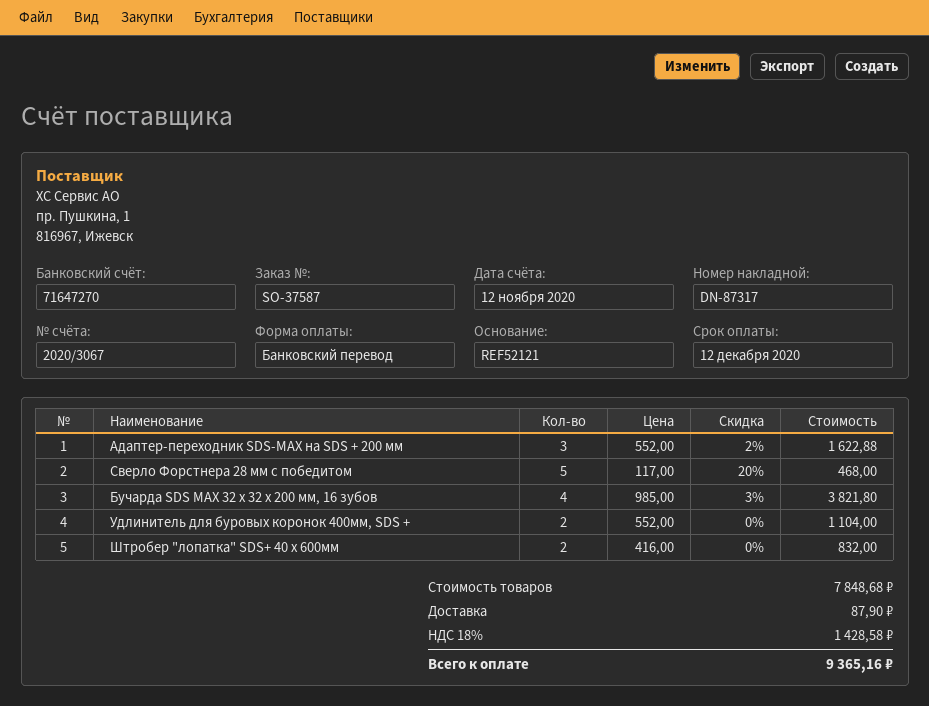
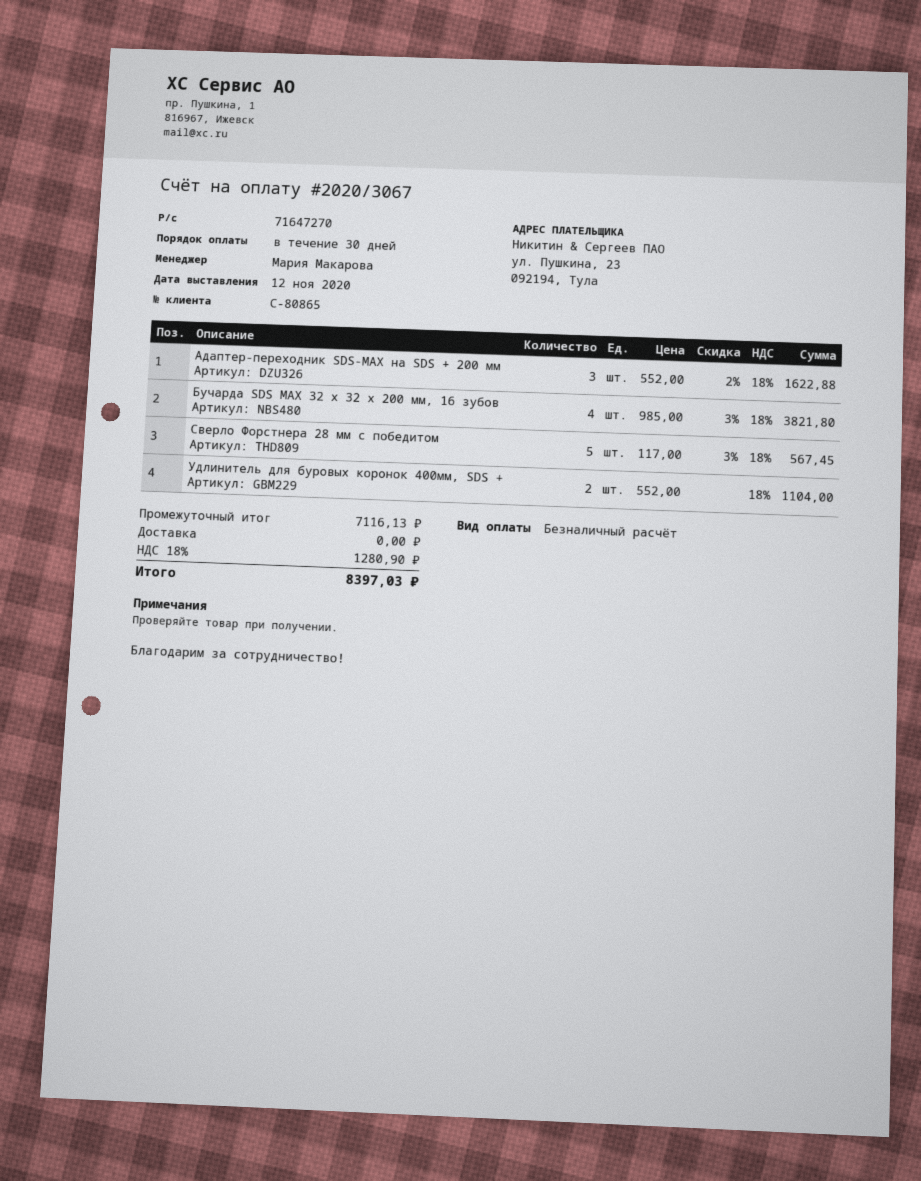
Сверло Форстнера 28 мм с победитом: 5 x 117.00 - 20% = 468.00 -> 5 x 117.00 - 3% = 567.45
Штробер "лопатка" SDS+ 40 х 600мм: 2 x 416.00 = 832.00 -> none
subtotal: 7848.68 -> 7116.13
shipping: 87.90 -> 0.00
tax: 18% = 1428.58 -> 18% = 1280.90
total: 9365.16 -> 8397.03

